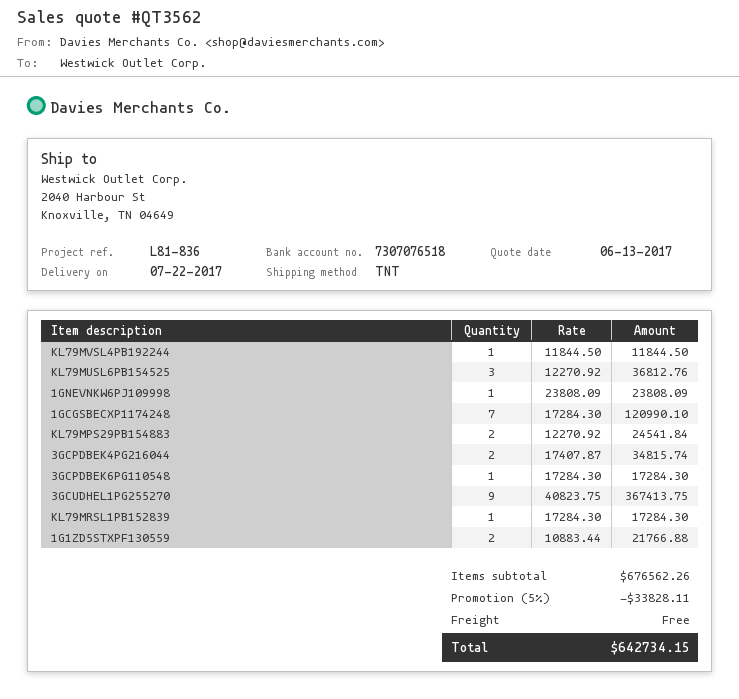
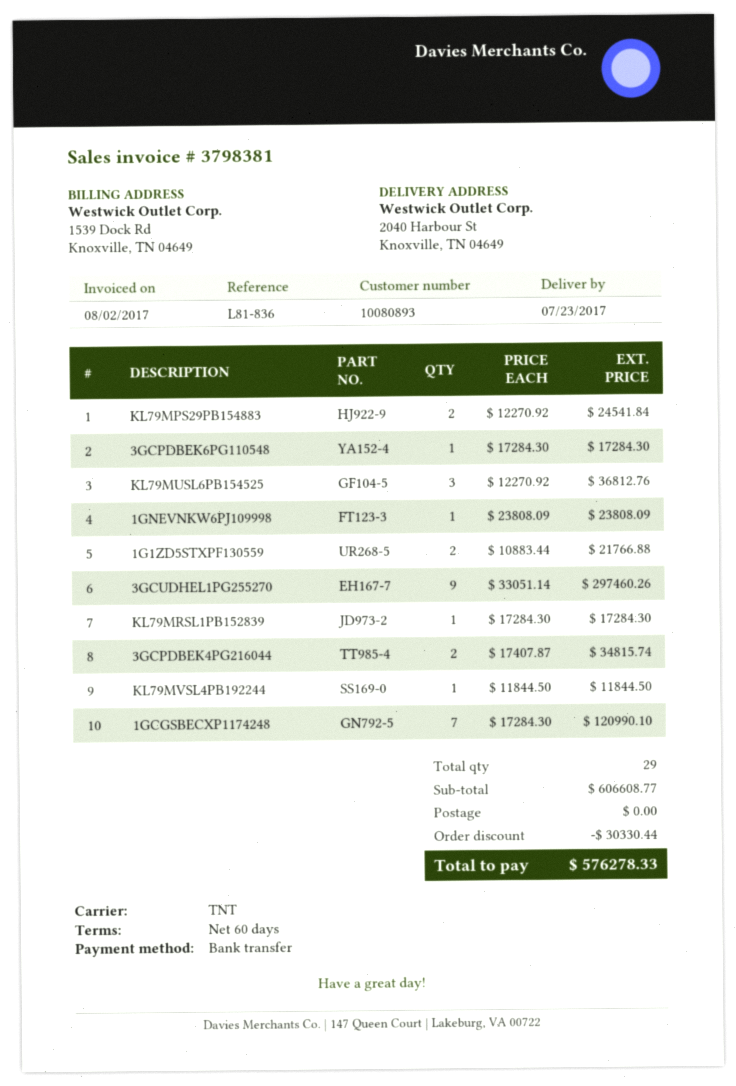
delivery date: 2017-07-22 -> 2017-07-23
3GCUDHEL1PG255270: 9 x 40823.75 = 367413.75 -> 9 x 33051.14 = 297460.26
subtotal: 676562.26 -> 606608.77
discount: 33828.11 -> 30330.44
total: 642734.15 -> 576278.33

